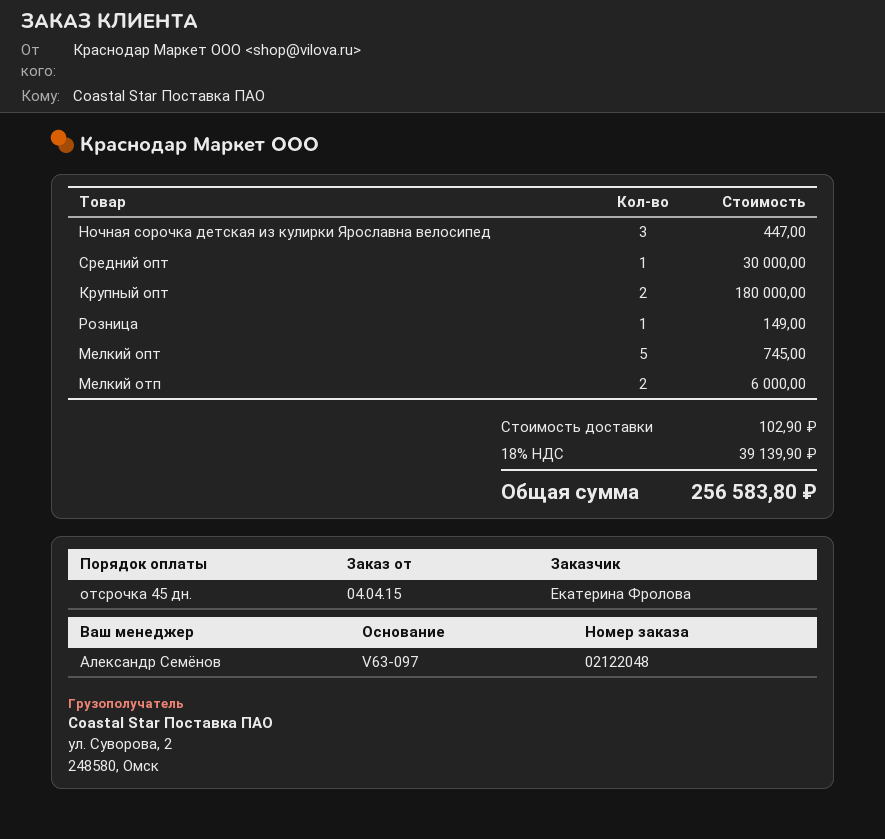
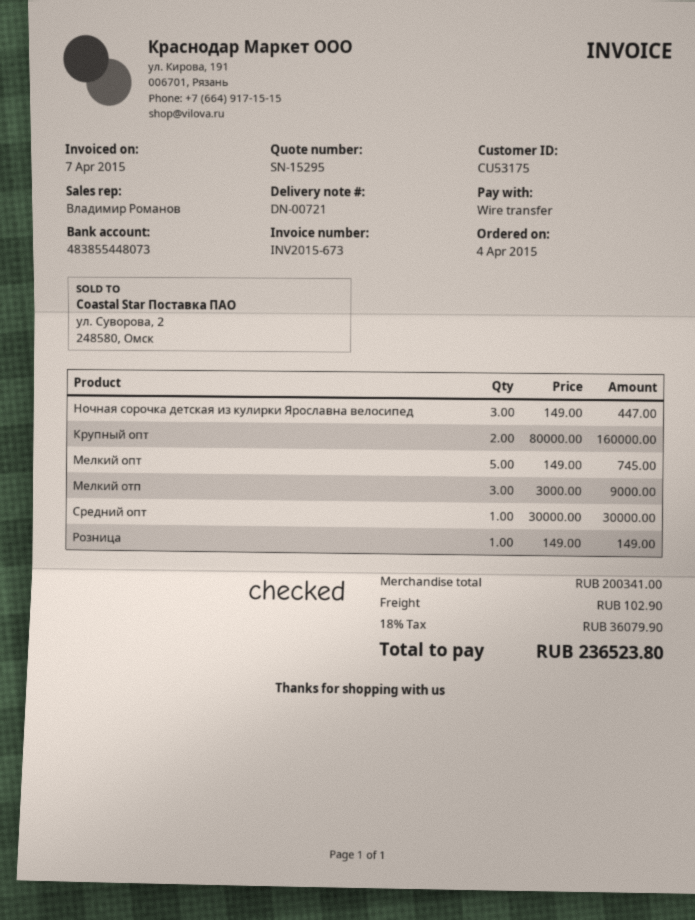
sales rep: Александр Семёнов -> Владимир Романов
Крупный опт: 2 for 180000.00 -> 2 for 160000.00
Мелкий отп: 2 for 6000.00 -> 3 for 9000.00
tax: 18% = 39139.90 -> 18% = 36079.90
total: 256583.80 -> 236523.80

